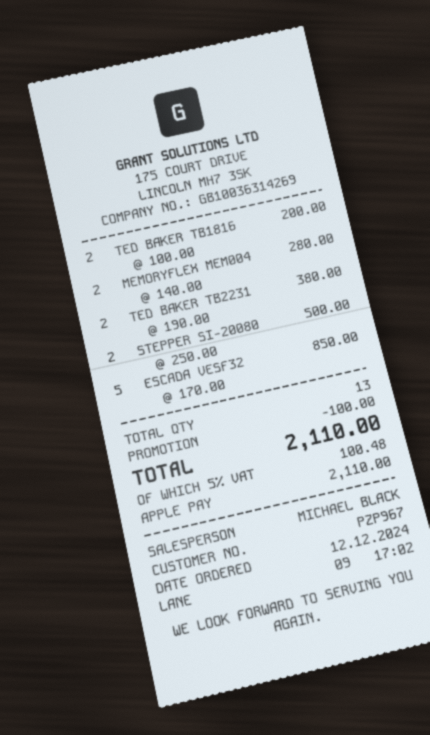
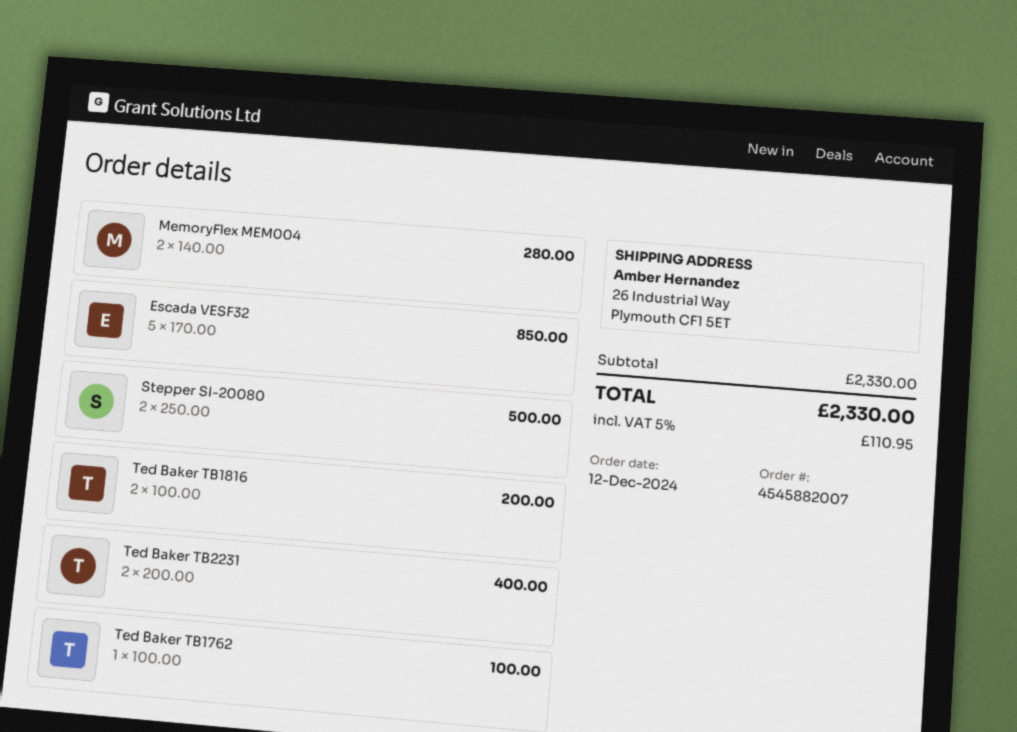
TED BAKER TB2231: 2 x 190.00 = 380.00 -> 2 x 200.00 = 400.00
Ted Baker TB1762: none -> 1 x 100.00 = 100.00
discount: 100.00 -> none
tax: 5% = 100.48 -> 5% = 110.95
total: 2110.00 -> 2330.00

